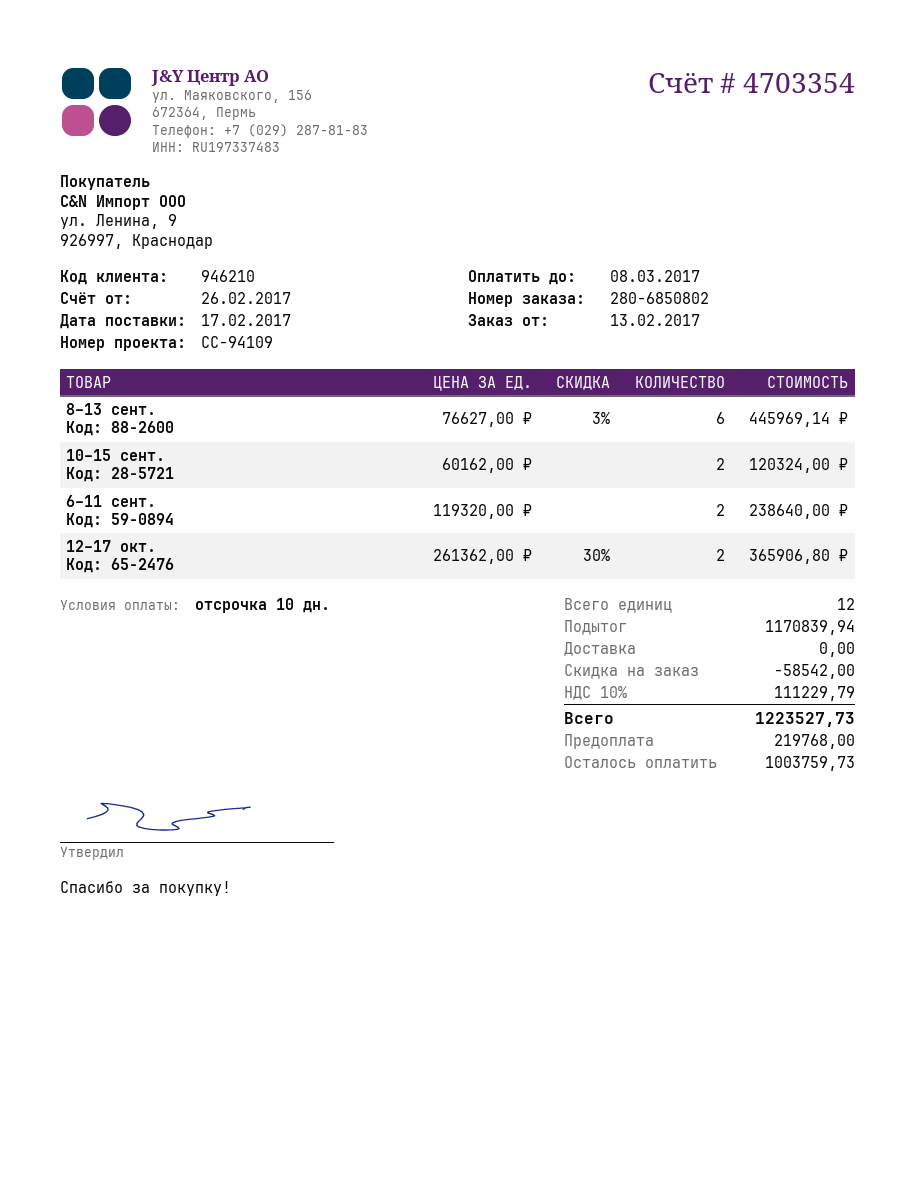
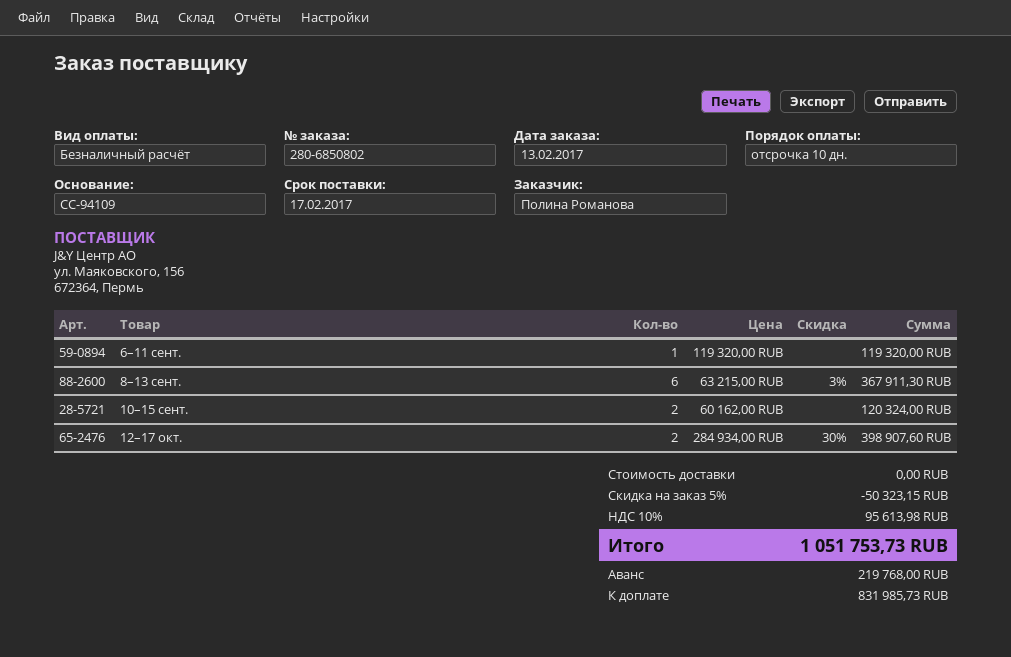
8–13 сент.: 6 x 76627.00 - 3% = 445969.14 -> 6 x 63215.00 - 3% = 367911.30
6–11 сент.: 2 x 119320.00 = 238640.00 -> 1 x 119320.00 = 119320.00
12–17 окт.: 2 x 261362.00 - 30% = 365906.80 -> 2 x 284934.00 - 30% = 398907.60
discount: 58542.00 -> 50323.15
tax: 10% = 111229.79 -> 10% = 95613.98
total: 1223527.73 -> 1051753.73
balance: 1003759.73 -> 831985.73

